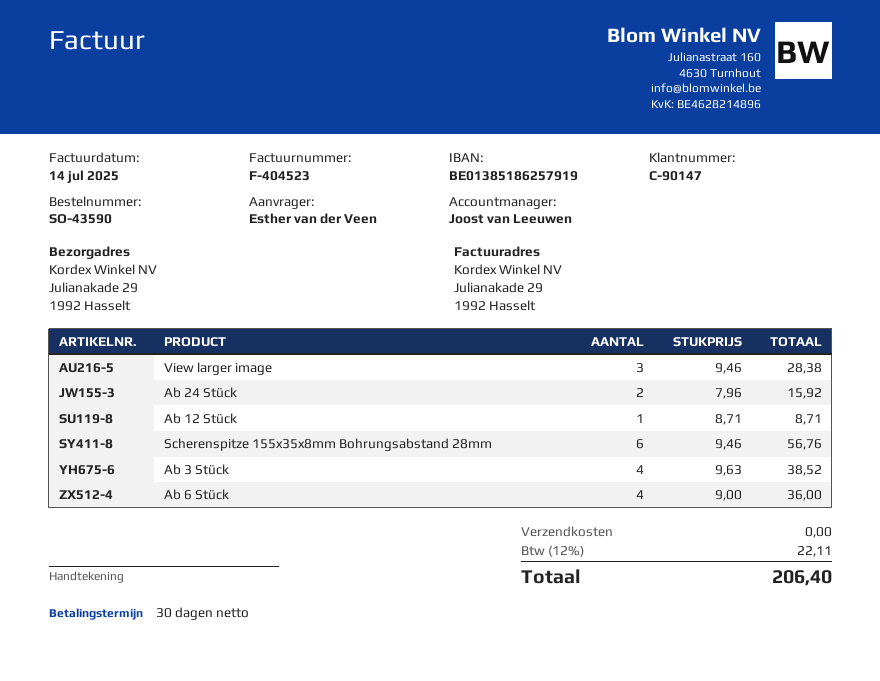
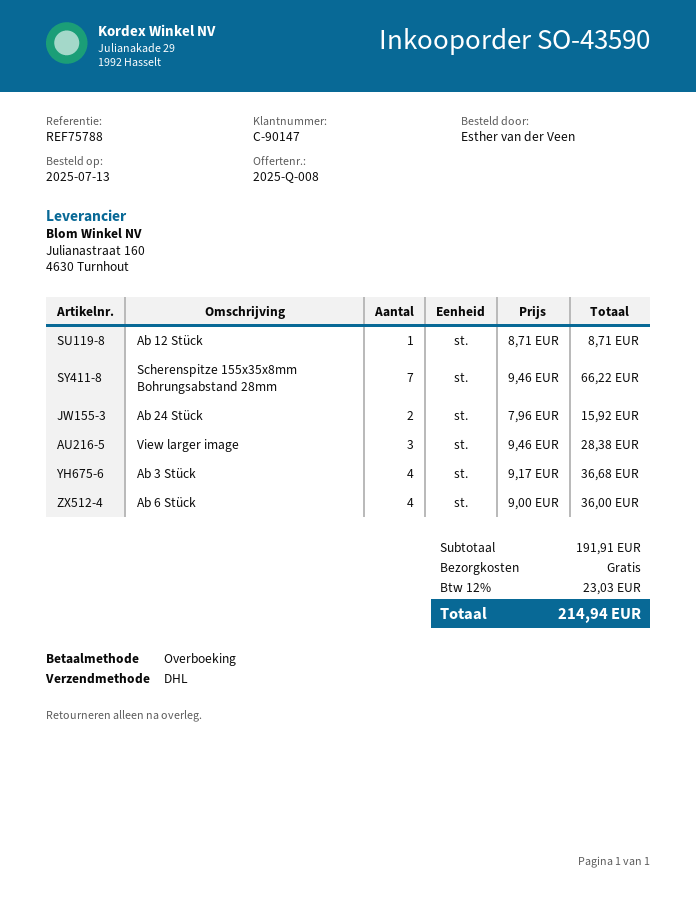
Scherenspitze 155x35x8mm Bohrungsabstand 28mm: 6 x 9.46 = 56.76 -> 7 x 9.46 = 66.22
Ab 3 Stück: 4 x 9.63 = 38.52 -> 4 x 9.17 = 36.68
tax: 12% = 22.11 -> 12% = 23.03
total: 206.40 -> 214.94

